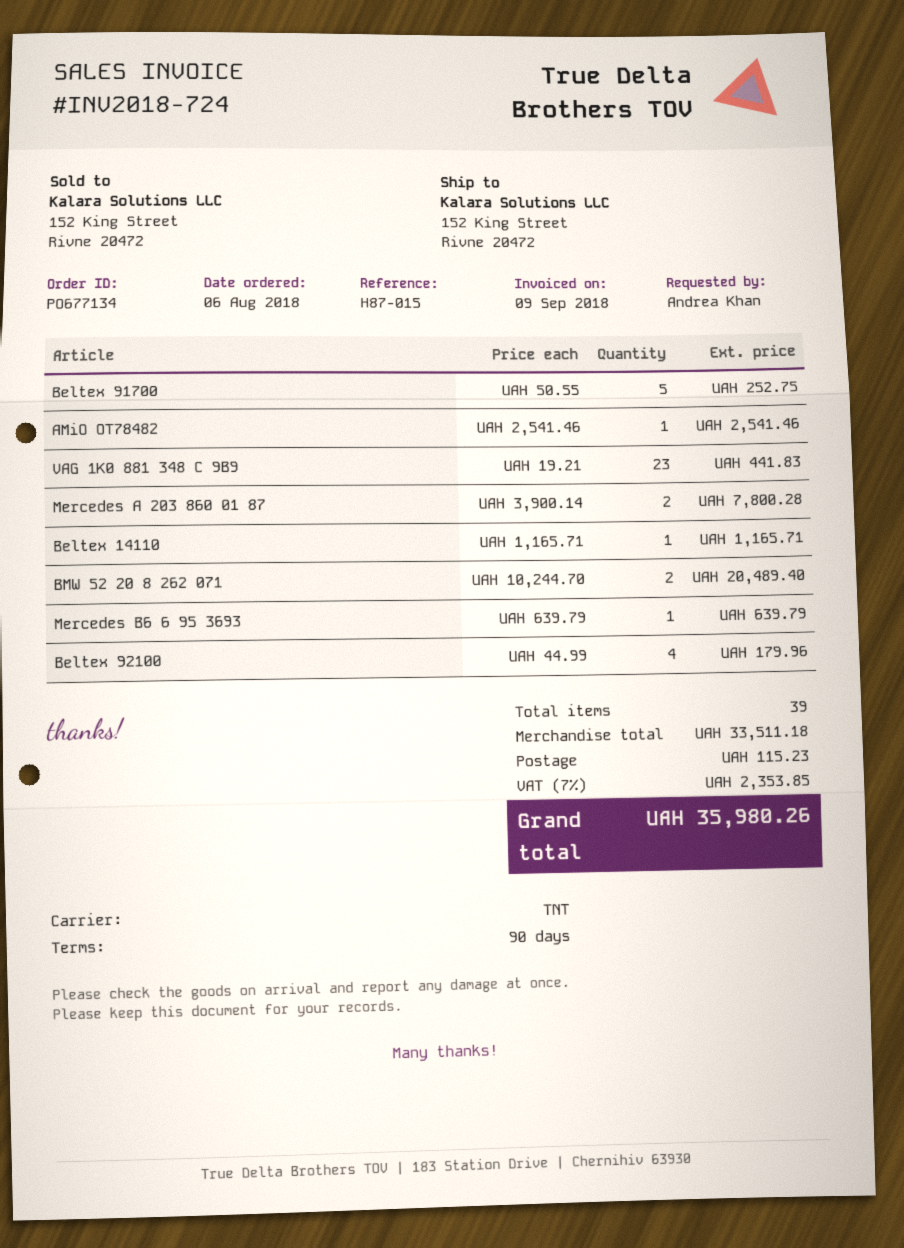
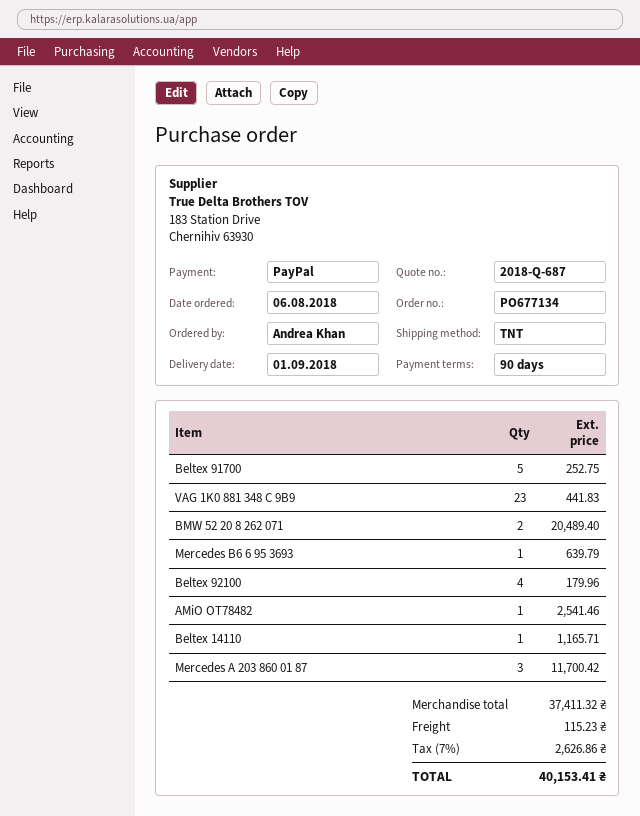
Mercedes A 203 860 01 87: 2 for 7800.28 -> 3 for 11700.42
subtotal: 33511.18 -> 37411.32
tax: 7% = 2353.85 -> 7% = 2626.86
total: 35980.26 -> 40153.41

